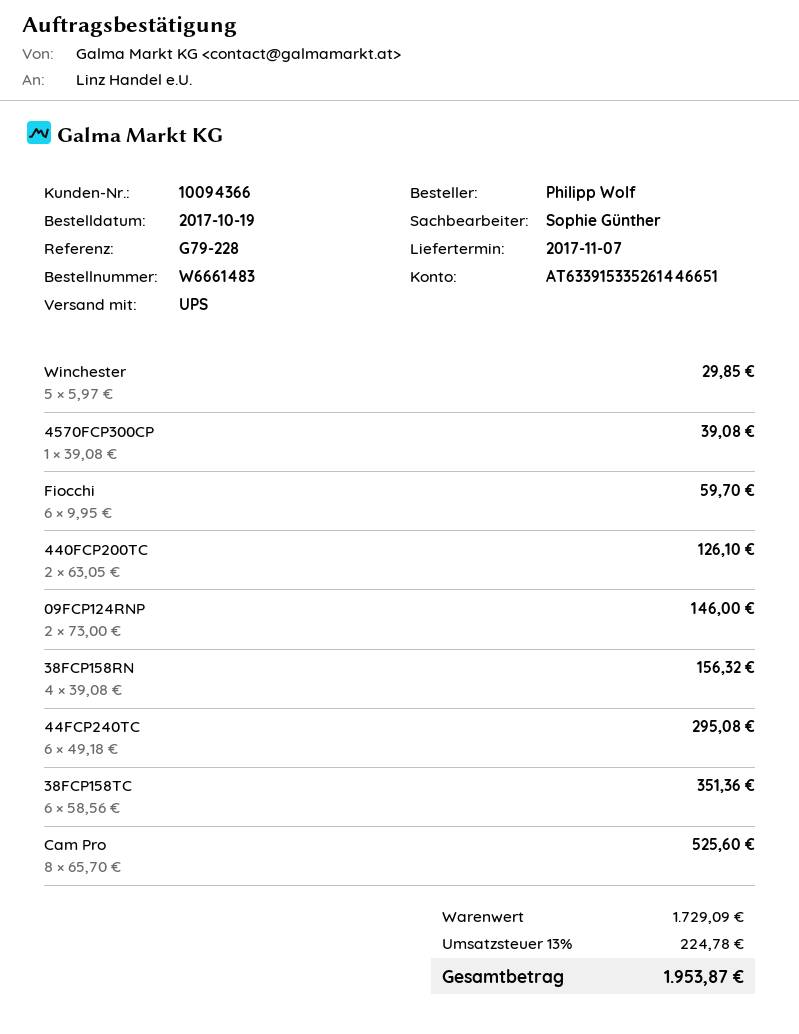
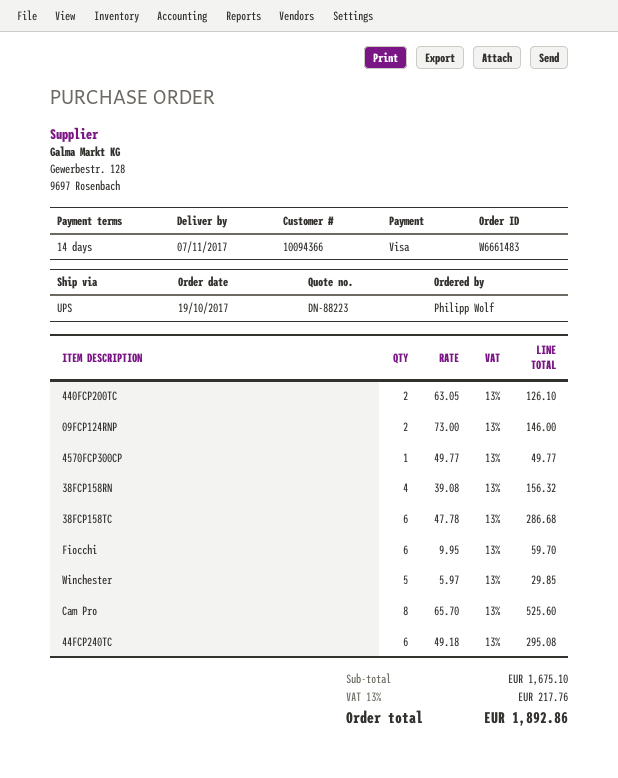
4570FCP300CP: 1 x 39.08 = 39.08 -> 1 x 49.77 = 49.77
38FCP158TC: 6 x 58.56 = 351.36 -> 6 x 47.78 = 286.68
subtotal: 1729.09 -> 1675.10
tax: 13% = 224.78 -> 13% = 217.76
total: 1953.87 -> 1892.86

